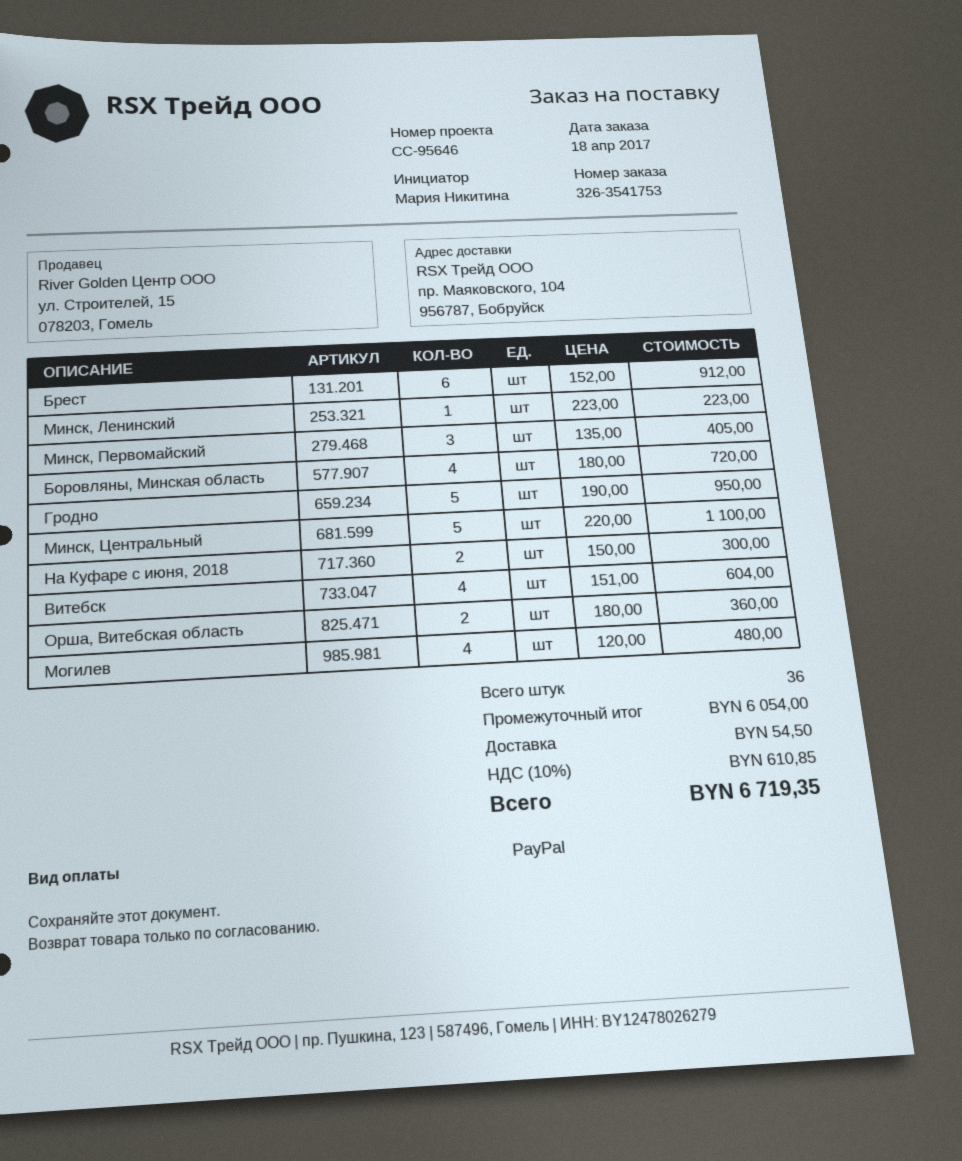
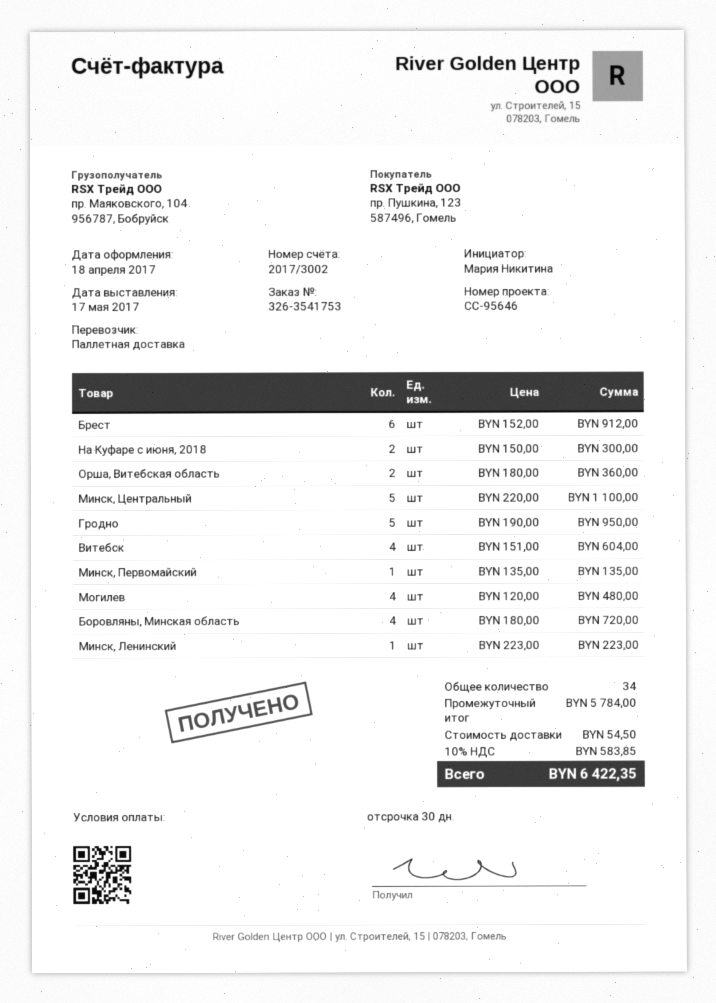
Минск, Первомайский: 3 x 135.00 = 405.00 -> 1 x 135.00 = 135.00
total quantity: 36 -> 34
subtotal: 6054.00 -> 5784.00
tax: 10% = 610.85 -> 10% = 583.85
total: 6719.35 -> 6422.35

